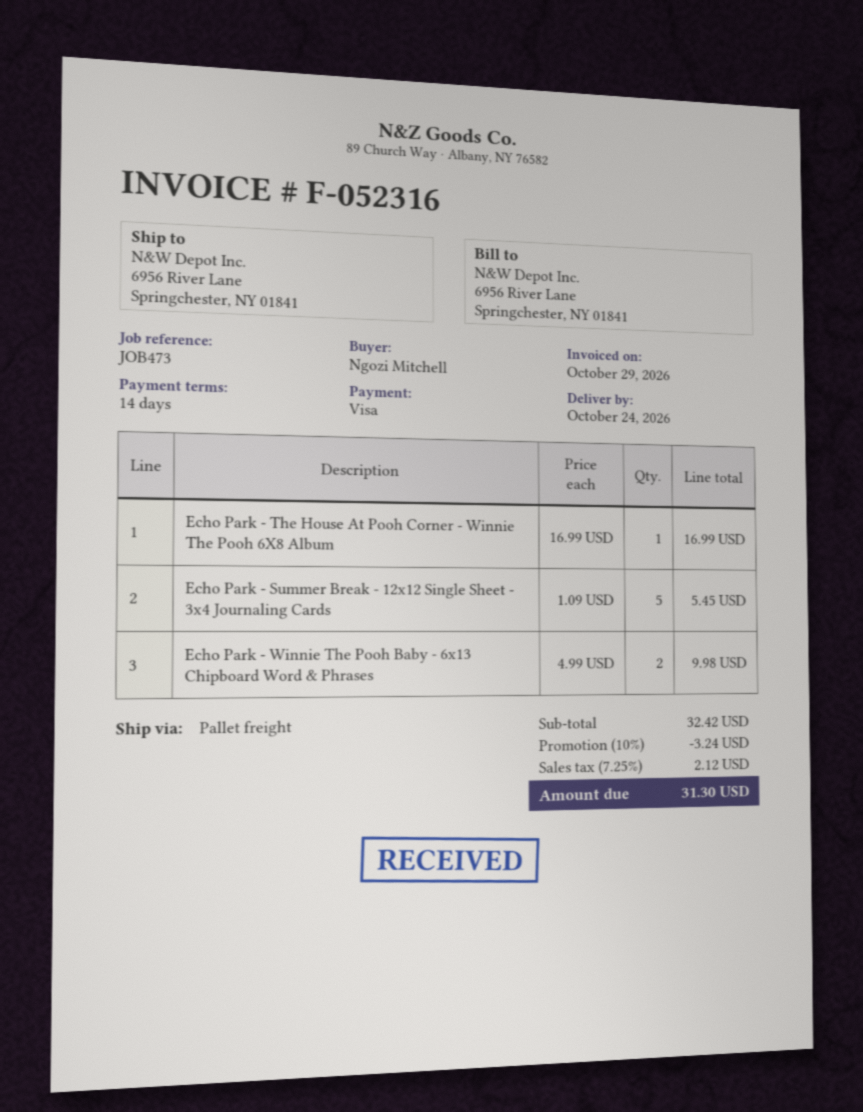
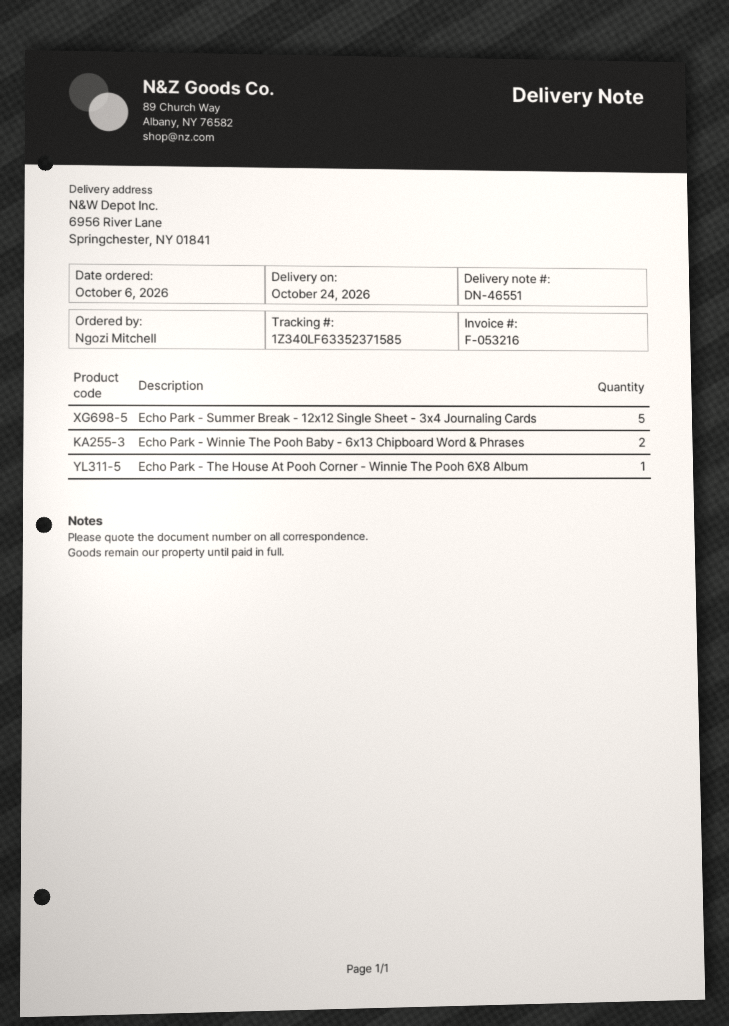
invoice number: F-052316 -> F-053216

